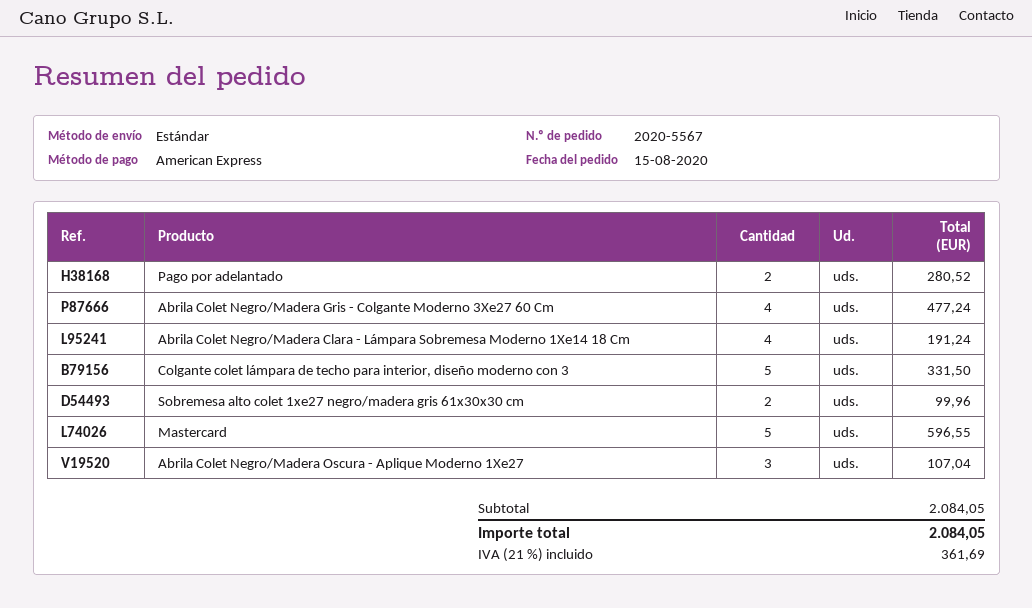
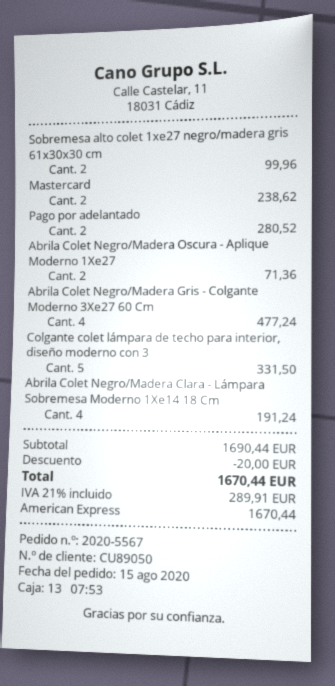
Mastercard: 5 for 596.55 -> 2 for 238.62
Abrila Colet Negro/Madera Oscura - Aplique Moderno 1Xe27: 3 for 107.04 -> 2 for 71.36
subtotal: 2084.05 -> 1690.44
discount: none -> 20.00
tax: 21% = 361.69 -> 21% = 289.91
total: 2084.05 -> 1670.44

